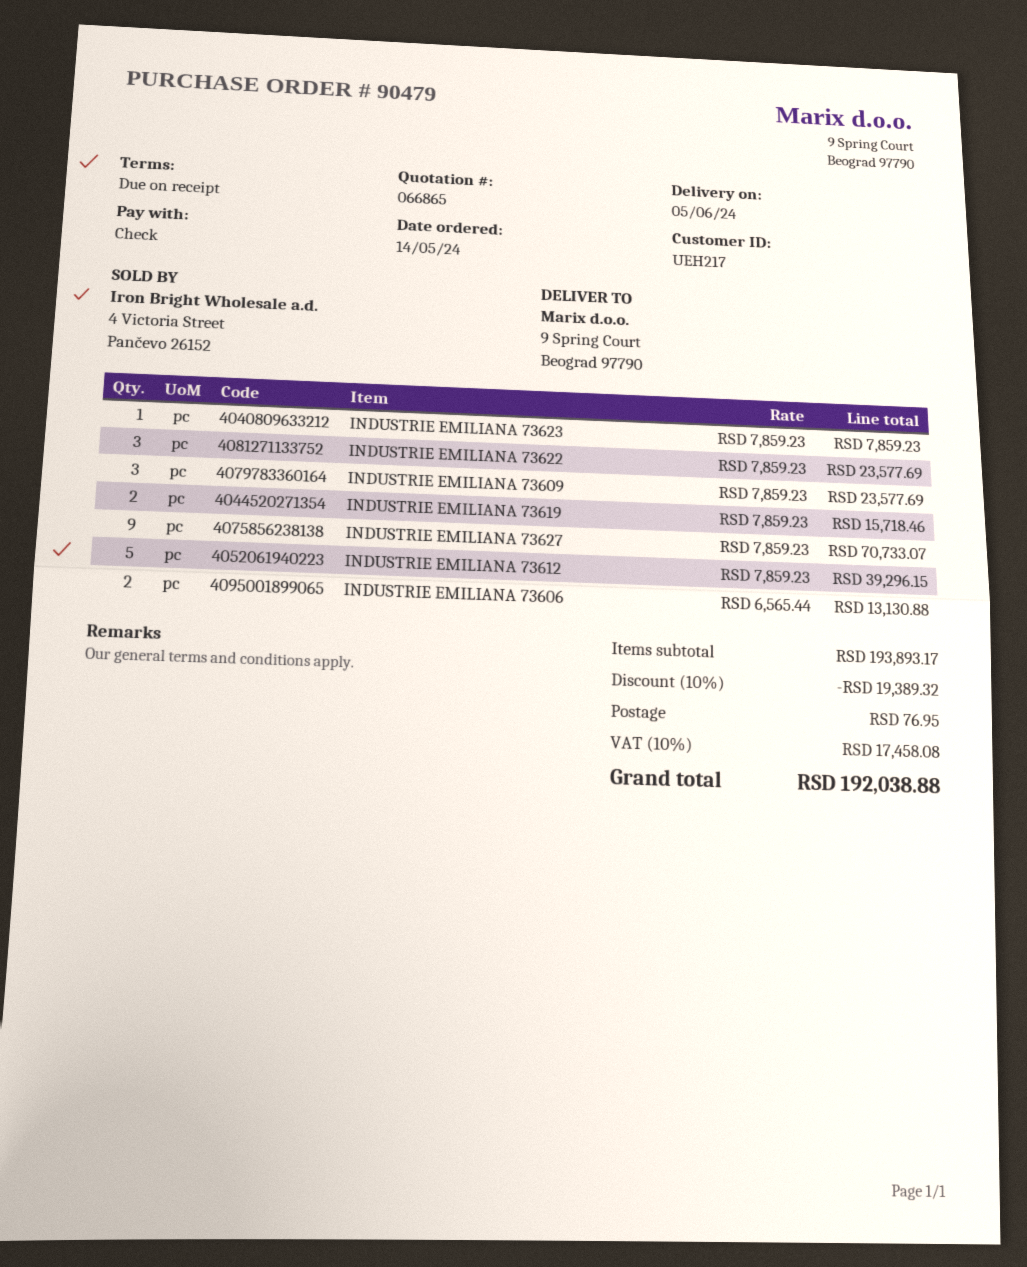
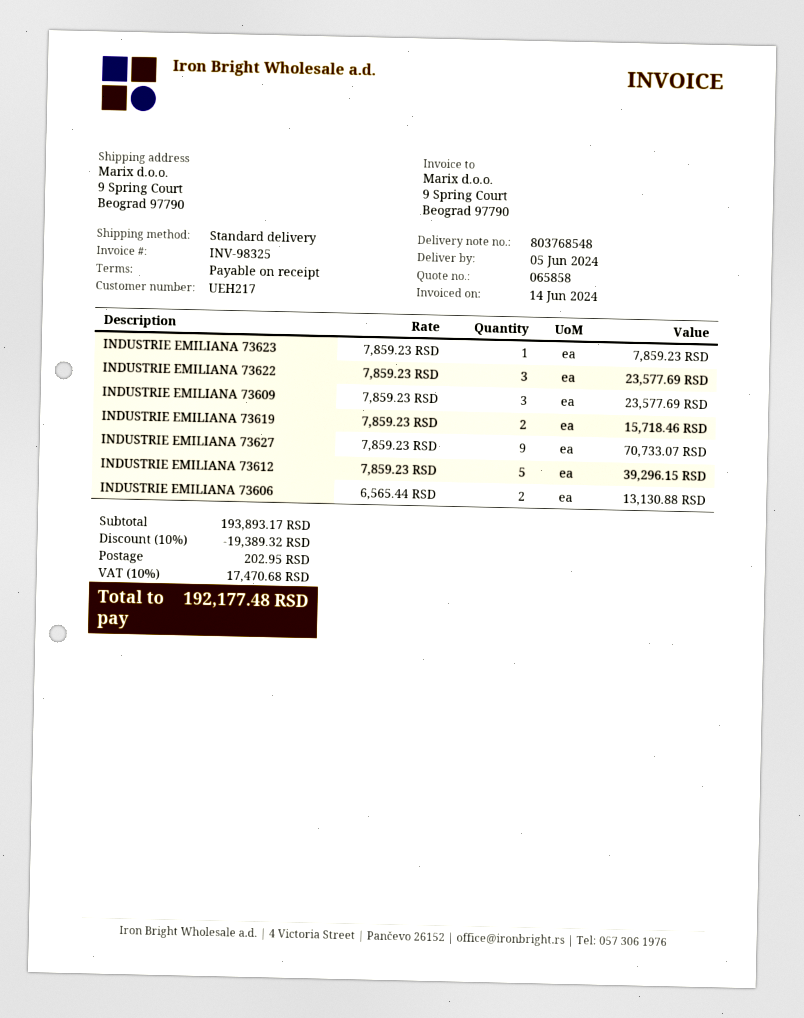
quote number: 066865 -> 065858
shipping: 76.95 -> 202.95
tax: 10% = 17458.08 -> 10% = 17470.68
total: 192038.88 -> 192177.48

